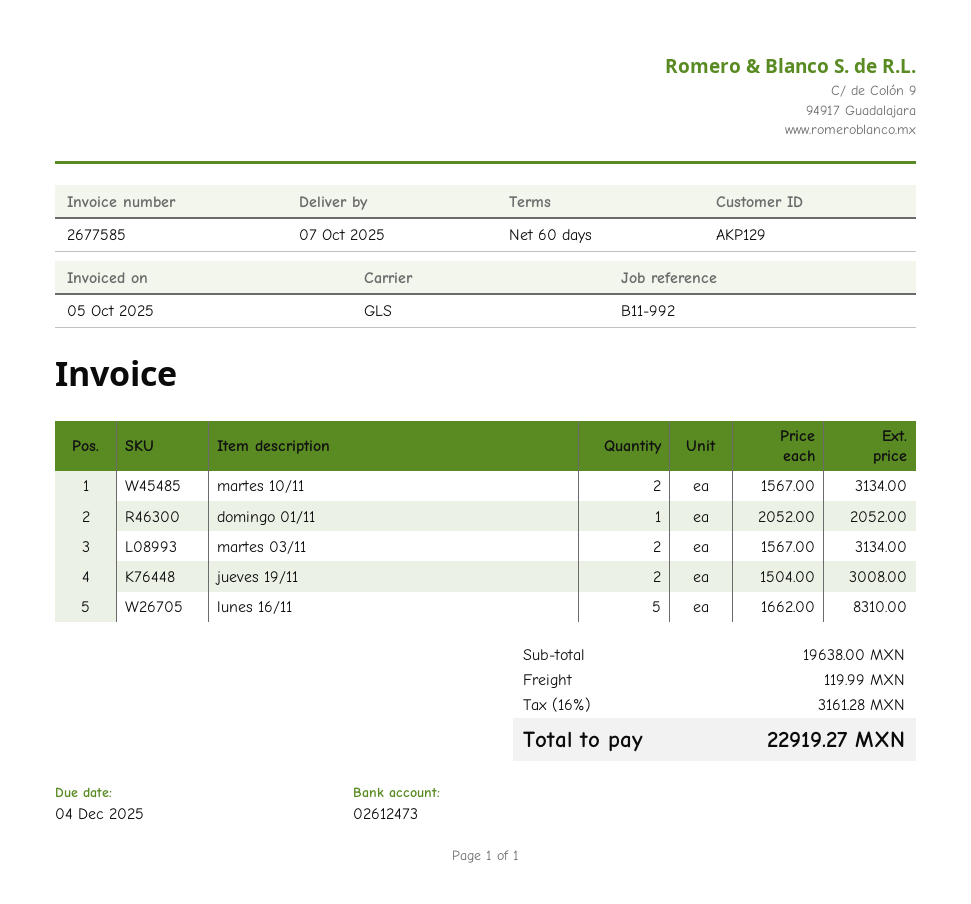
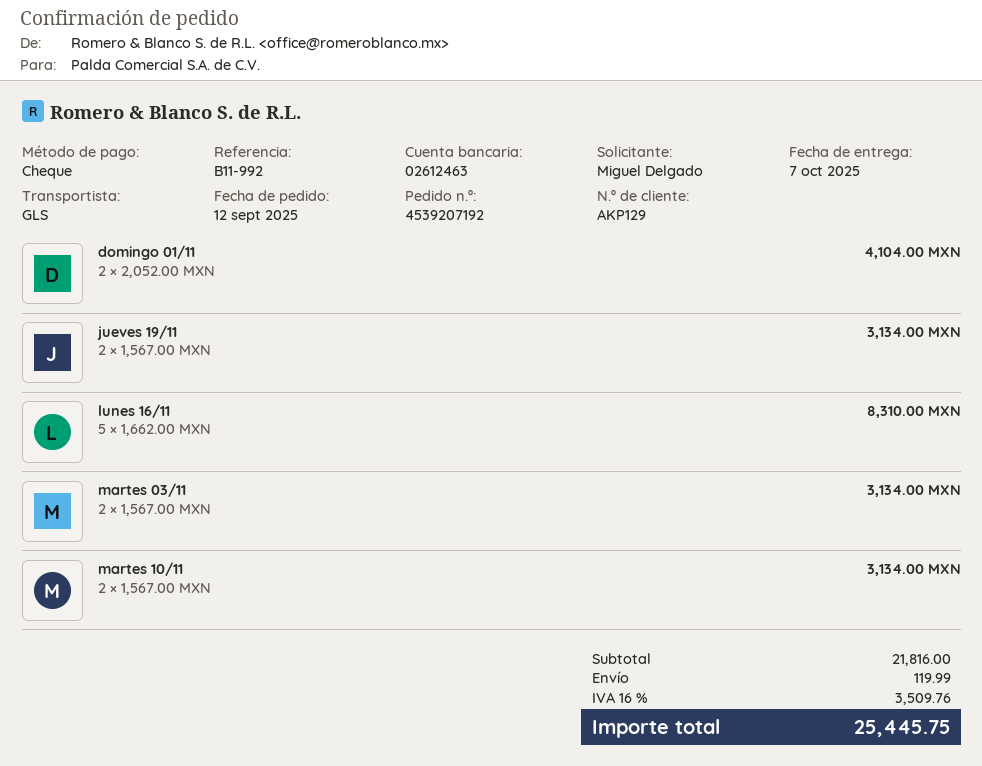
bank account: 02612473 -> 02612463
domingo 01/11: 1 x 2052.00 = 2052.00 -> 2 x 2052.00 = 4104.00
jueves 19/11: 2 x 1504.00 = 3008.00 -> 2 x 1567.00 = 3134.00
subtotal: 19638.00 -> 21816.00
tax: 16% = 3161.28 -> 16% = 3509.76
total: 22919.27 -> 25445.75

